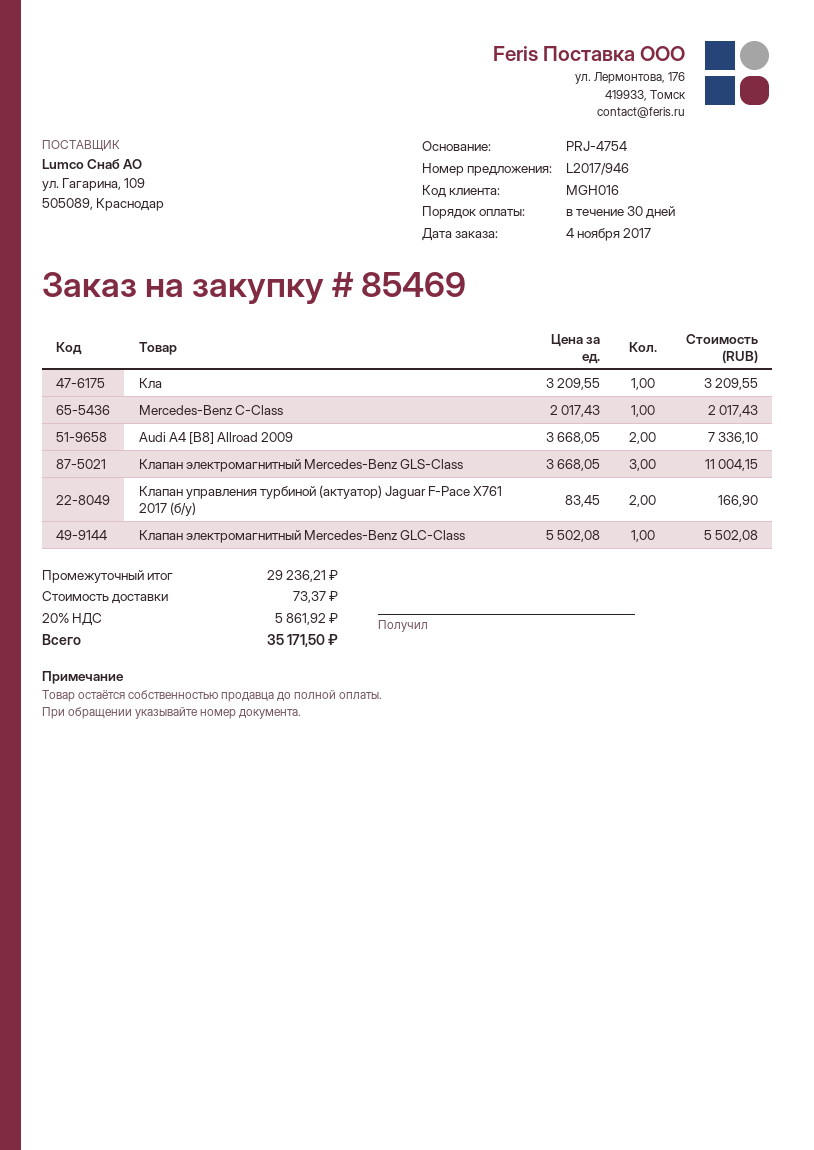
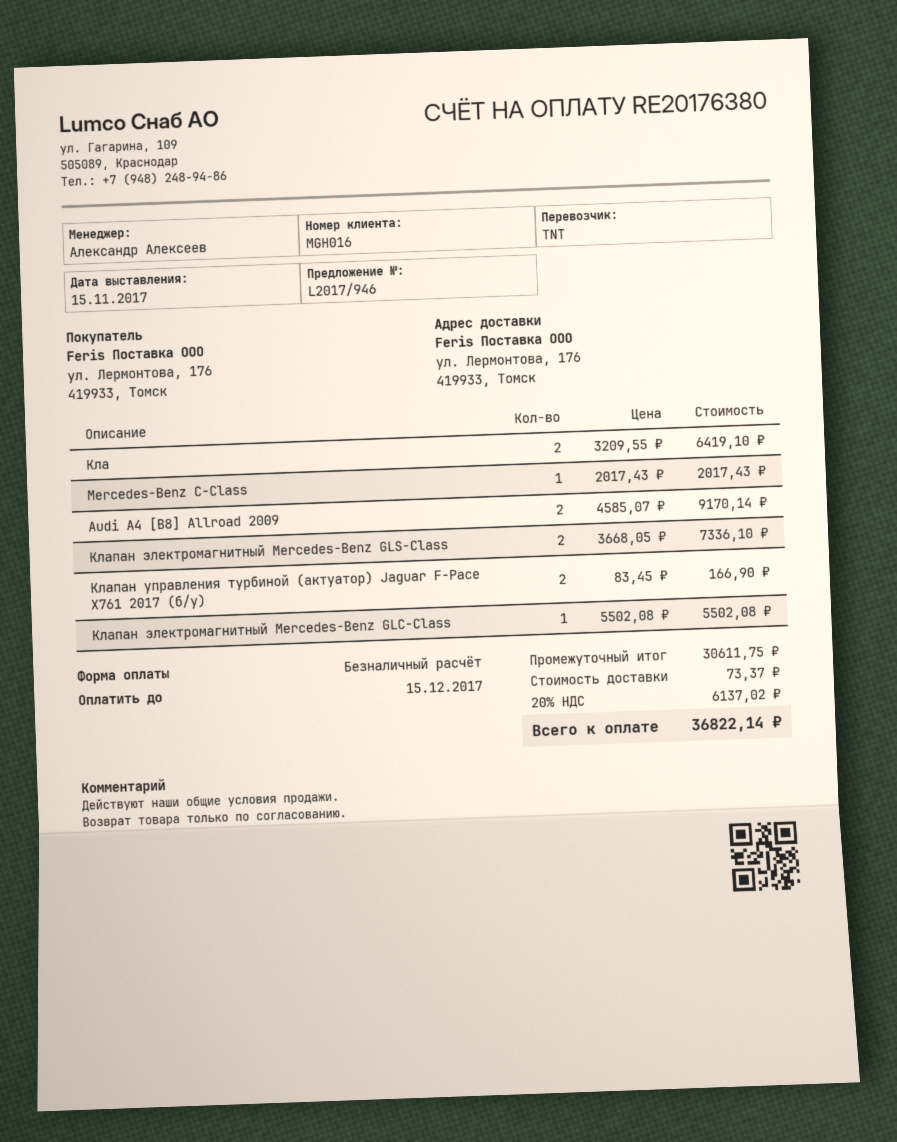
Кла: 1 x 3209.55 = 3209.55 -> 2 x 3209.55 = 6419.10
Audi A4 [B8] Allroad 2009: 2 x 3668.05 = 7336.10 -> 2 x 4585.07 = 9170.14
Клапан электромагнитный Mercedes-Benz GLS-Class: 3 x 3668.05 = 11004.15 -> 2 x 3668.05 = 7336.10
subtotal: 29236.21 -> 30611.75
tax: 20% = 5861.92 -> 20% = 6137.02
total: 35171.50 -> 36822.14

